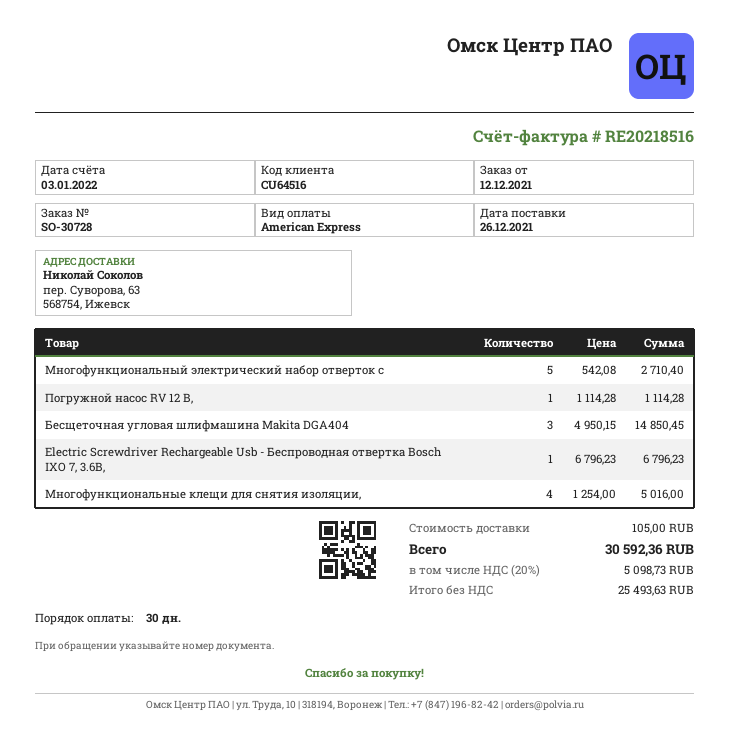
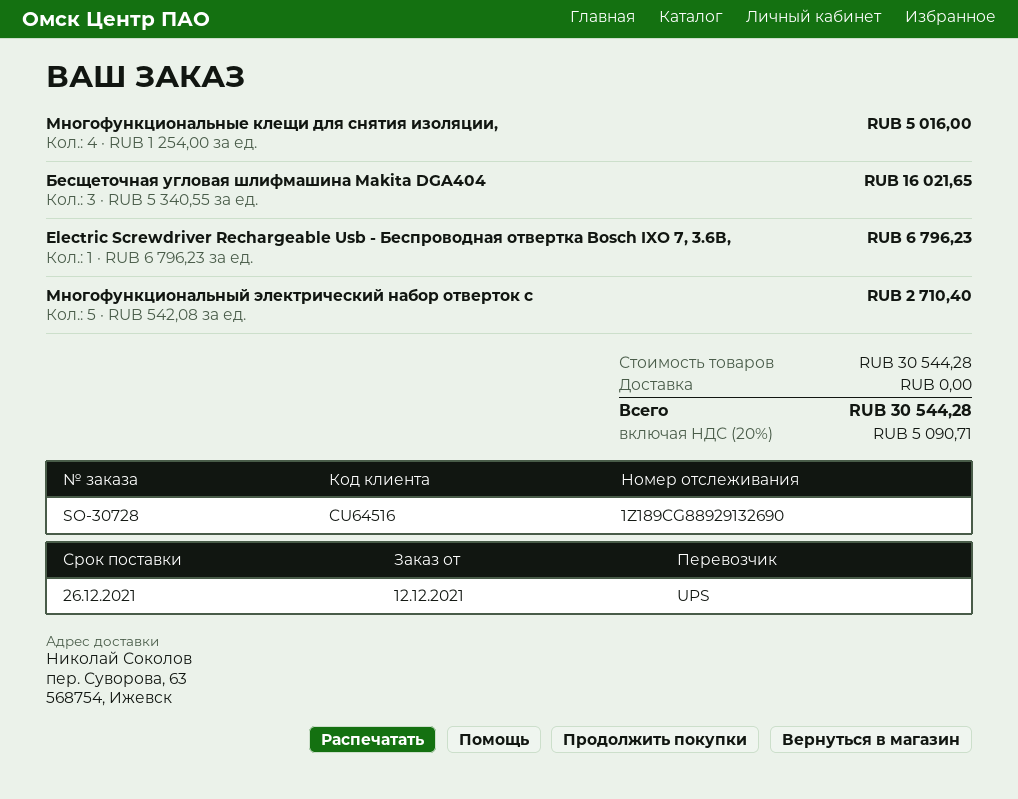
Погружной насос RV 12 В,: 1 x 1114.28 = 1114.28 -> none
Бесщеточная угловая шлифмашина Makita DGA404: 3 x 4950.15 = 14850.45 -> 3 x 5340.55 = 16021.65
shipping: 105.00 -> 0.00
tax: 20% = 5098.73 -> 20% = 5090.71
total: 30592.36 -> 30544.28

